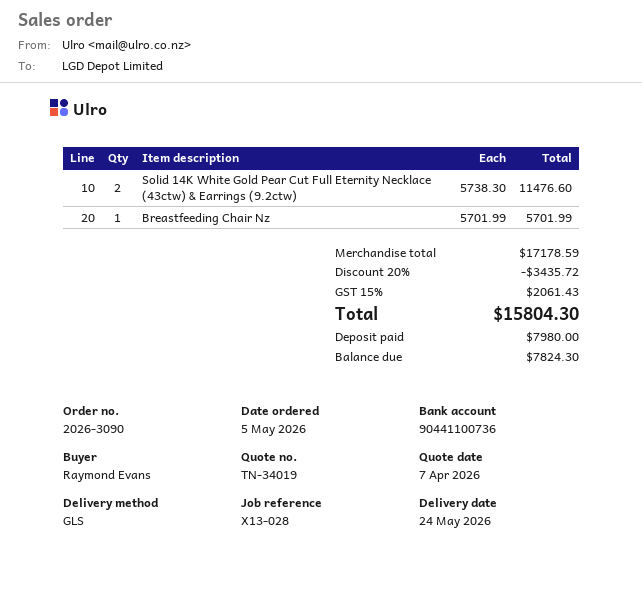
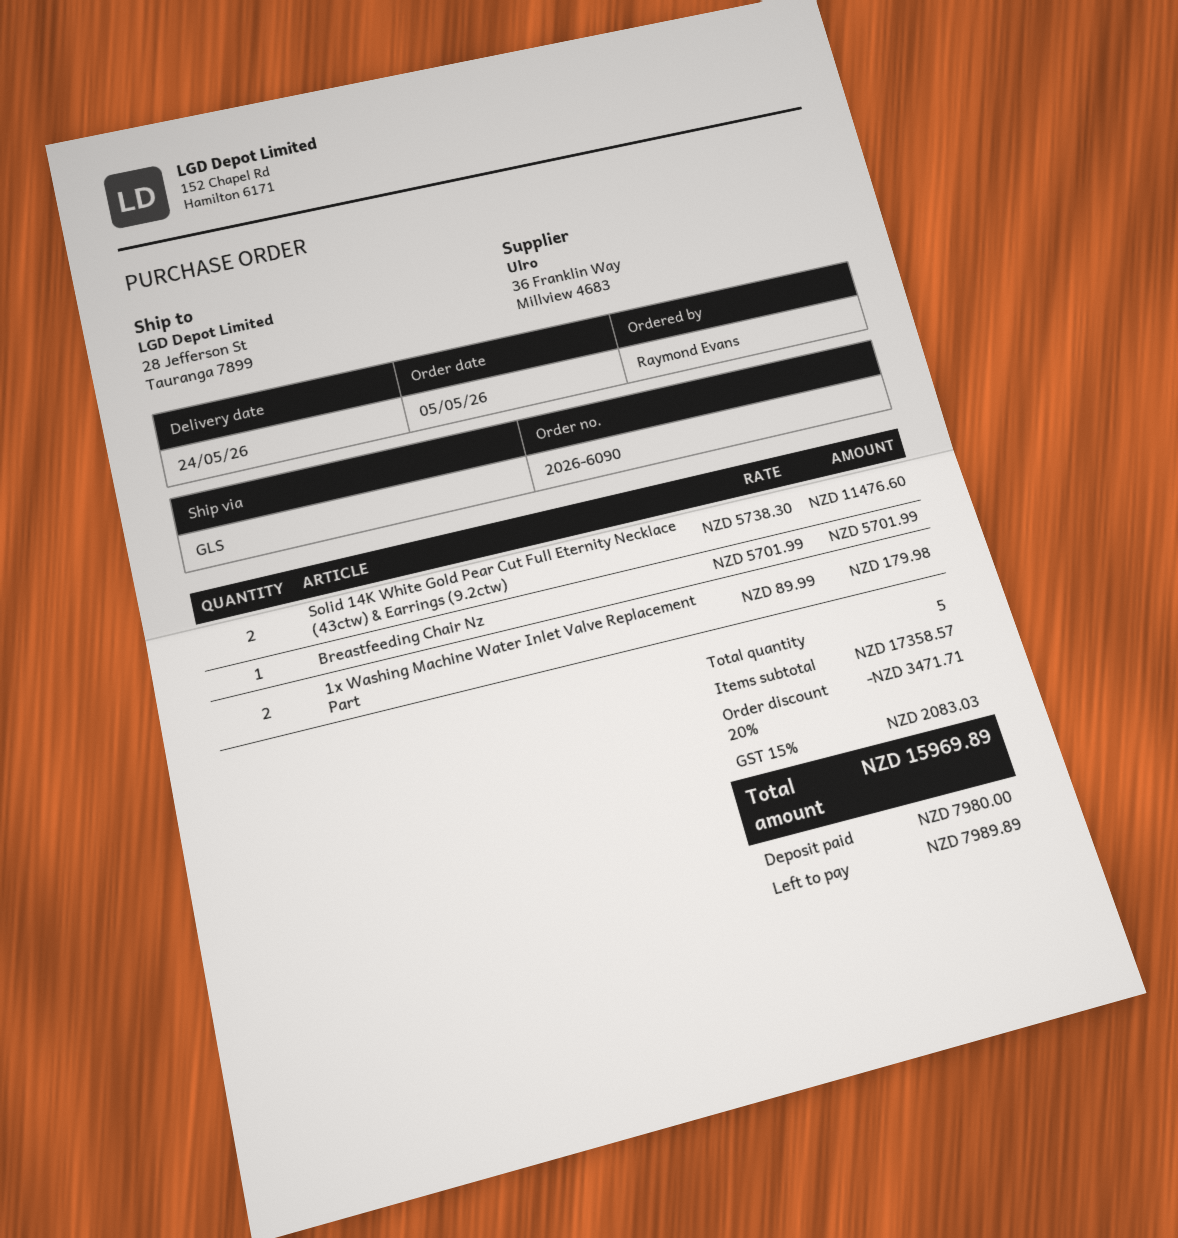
order number: 2026-3090 -> 2026-6090
1x Washing Machine Water Inlet Valve Replacement Part: none -> 2 x 89.99 = 179.98
subtotal: 17178.59 -> 17358.57
discount: 20% = 3435.72 -> 20% = 3471.71
tax: 15% = 2061.43 -> 15% = 2083.03
total: 15804.30 -> 15969.89
balance: 7824.30 -> 7989.89

